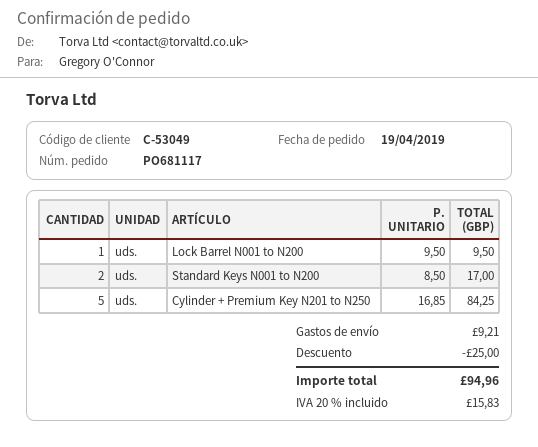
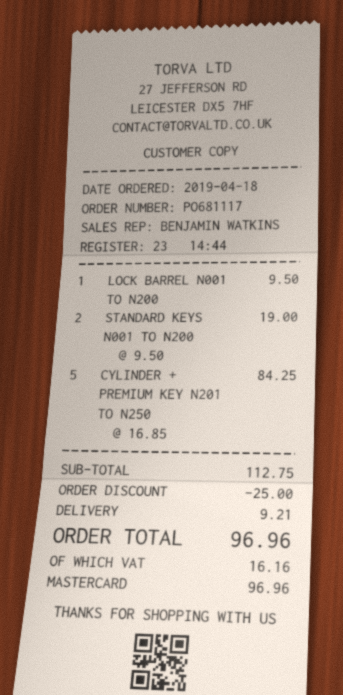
order date: 2019-04-19 -> 2019-04-18
Standard Keys N001 to N200: 2 x 8.50 = 17.00 -> 2 x 9.50 = 19.00
tax: 15.83 -> 16.16
total: 94.96 -> 96.96

